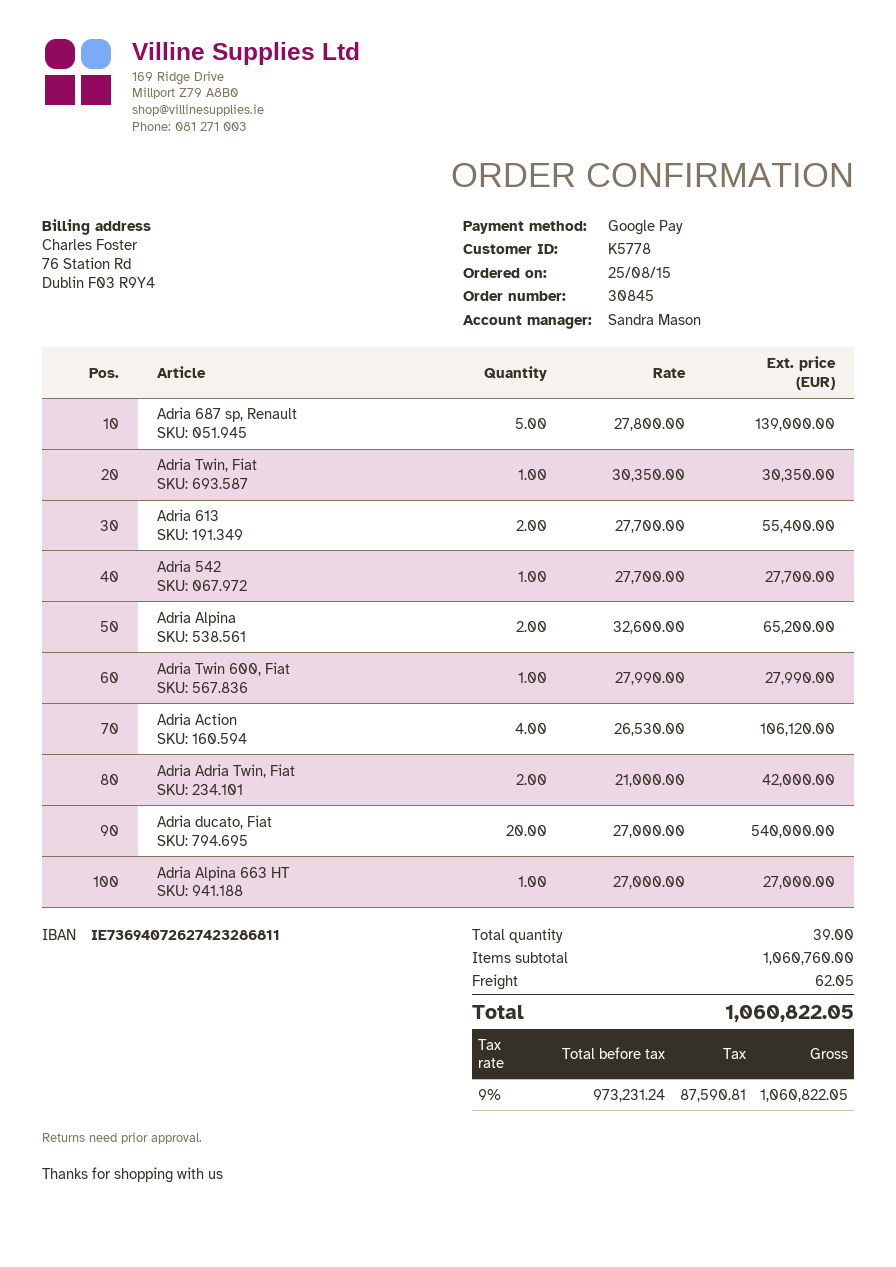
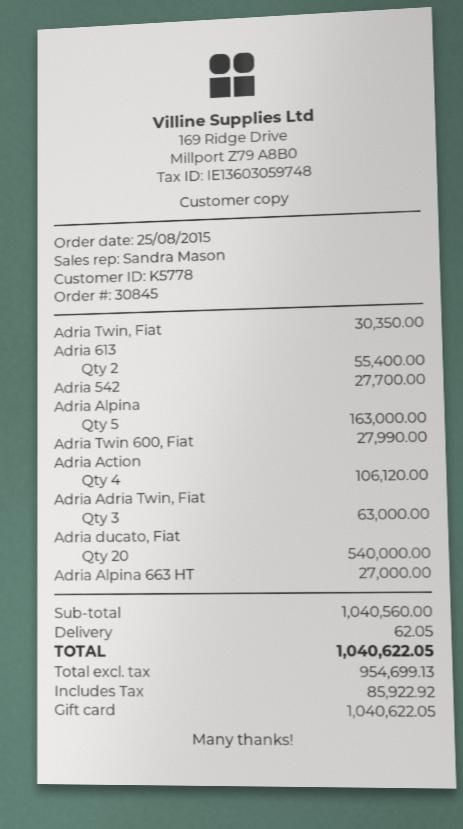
payment method: Google Pay -> gift card
Adria 687 sp, Renault: 5 for 139000.00 -> none
Adria Alpina: 2 for 65200.00 -> 5 for 163000.00
Adria Adria Twin, Fiat: 2 for 42000.00 -> 3 for 63000.00
subtotal: 1060760.00 -> 1040560.00
net: 973231.24 -> 954699.13
tax: 87590.81 -> 85922.92
total: 1060822.05 -> 1040622.05

